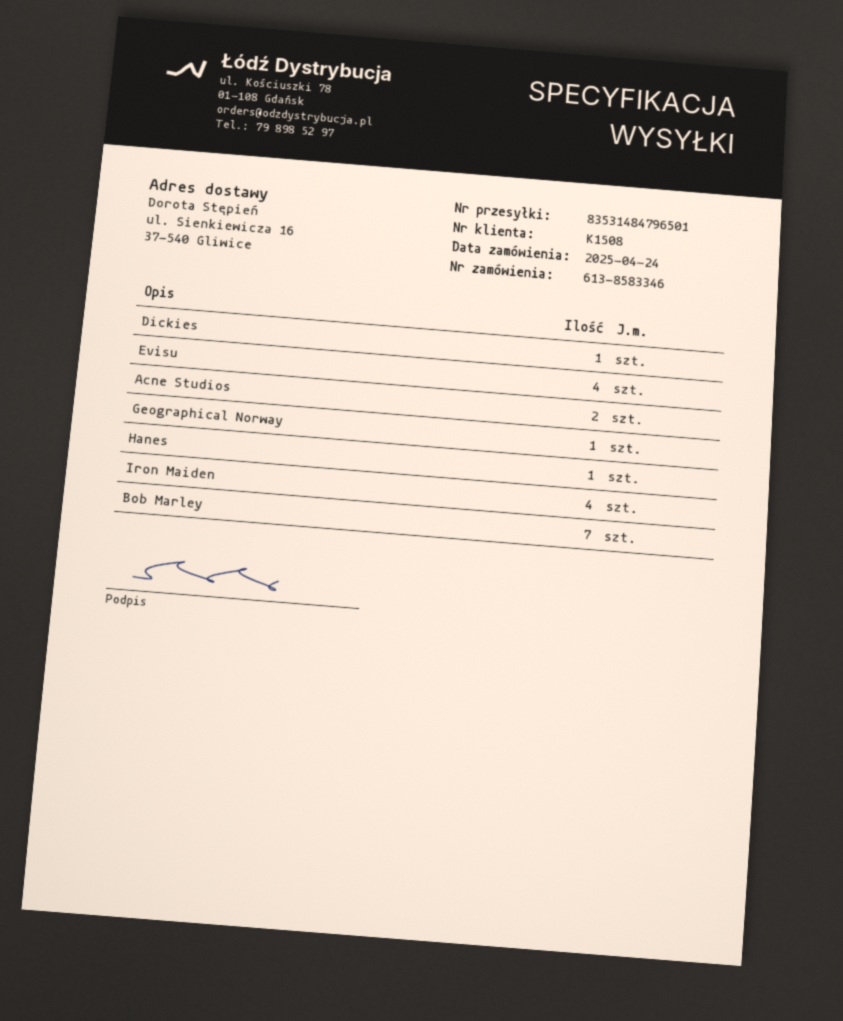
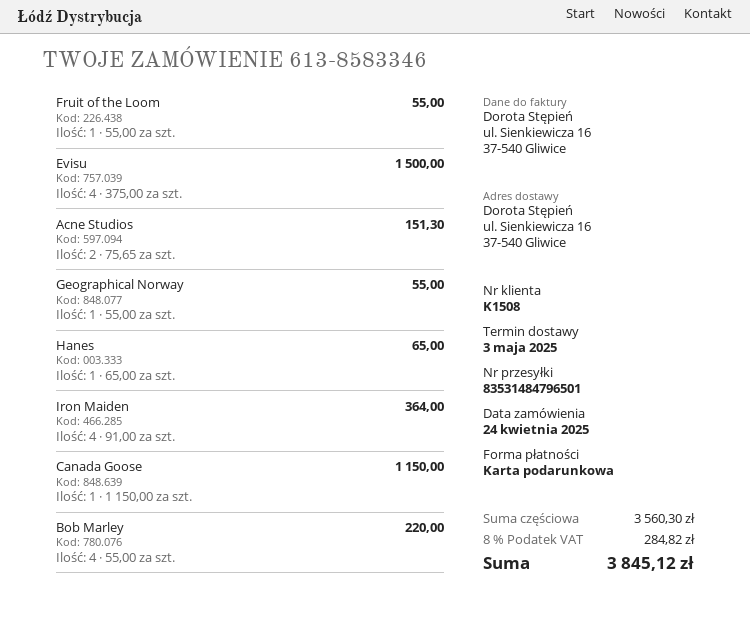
Dickies: 1 -> none
Bob Marley: 7 -> 4
Fruit of the Loom: none -> 1
Canada Goose: none -> 1

